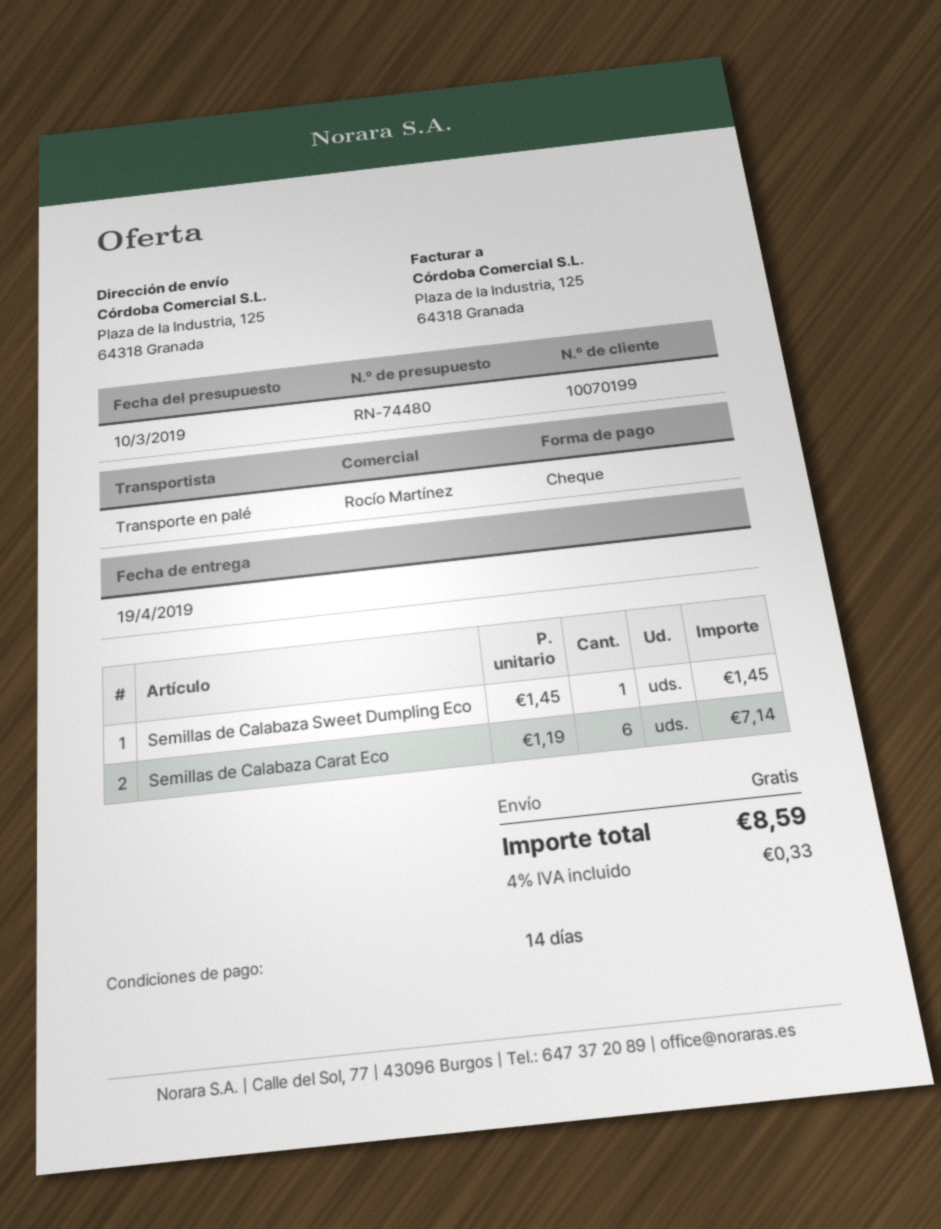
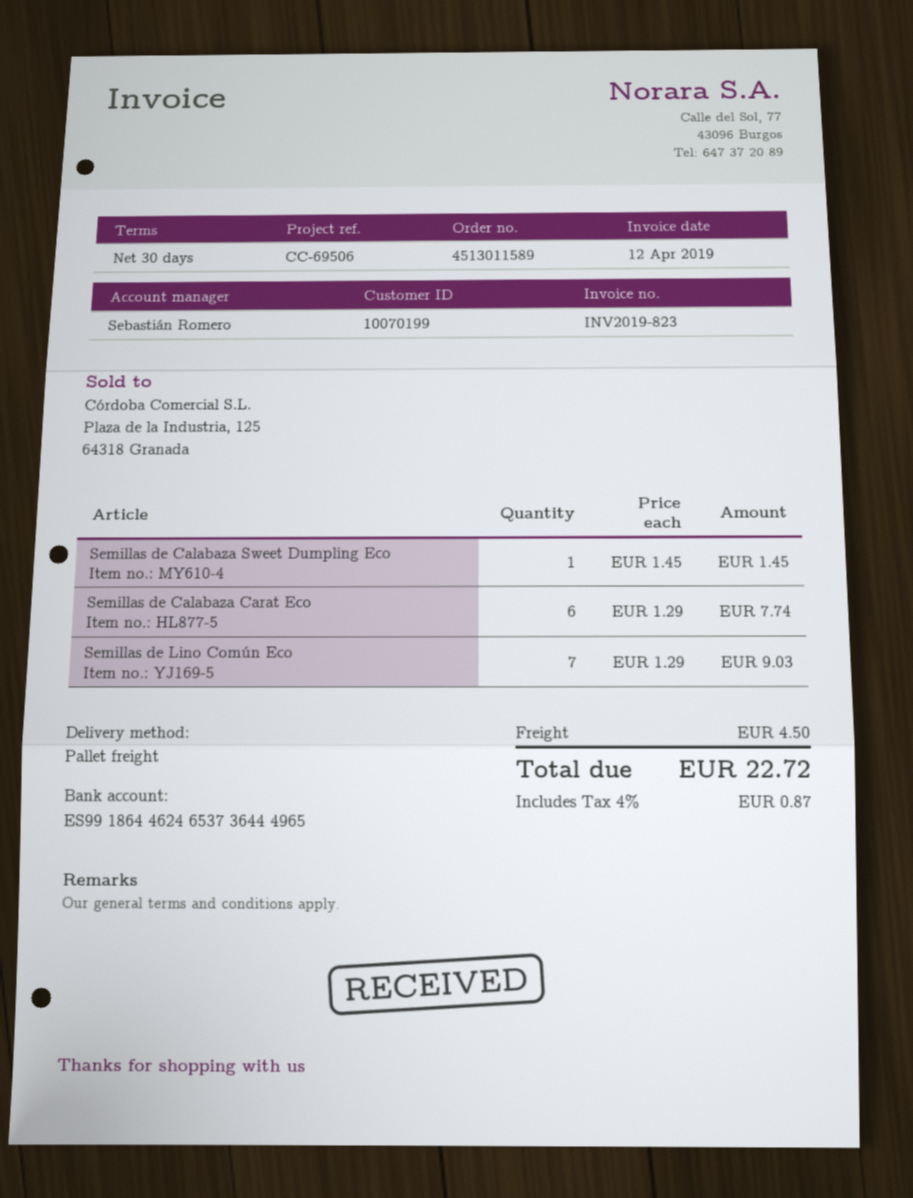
payment terms: 14 days -> 30 days
sales rep: Rocío Martínez -> Sebastián Romero
Semillas de Calabaza Carat Eco: 6 x 1.19 = 7.14 -> 6 x 1.29 = 7.74
Semillas de Lino Común Eco: none -> 7 x 1.29 = 9.03
shipping: 0.00 -> 4.50
tax: 4% = 0.33 -> 4% = 0.87
total: 8.59 -> 22.72

